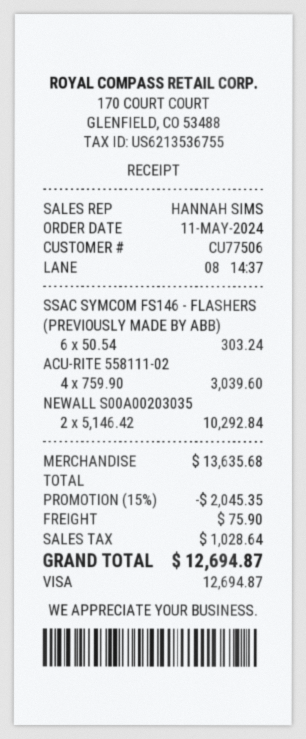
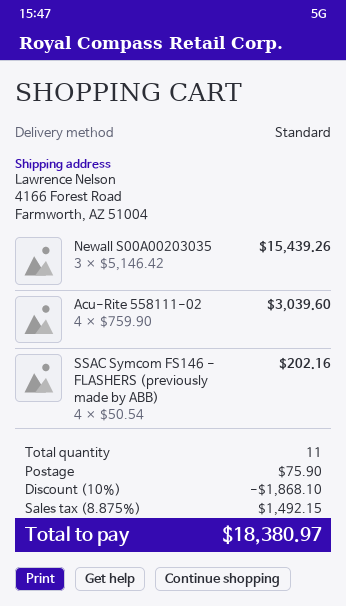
SSAC SYMCOM FS146 - FLASHERS (PREVIOUSLY MADE BY ABB): 6 x 50.54 = 303.24 -> 4 x 50.54 = 202.16
NEWALL S00A00203035: 2 x 5146.42 = 10292.84 -> 3 x 5146.42 = 15439.26
discount: 15% = 2045.35 -> 10% = 1868.10
tax: 1028.64 -> 1492.15
total: 12694.87 -> 18380.97

